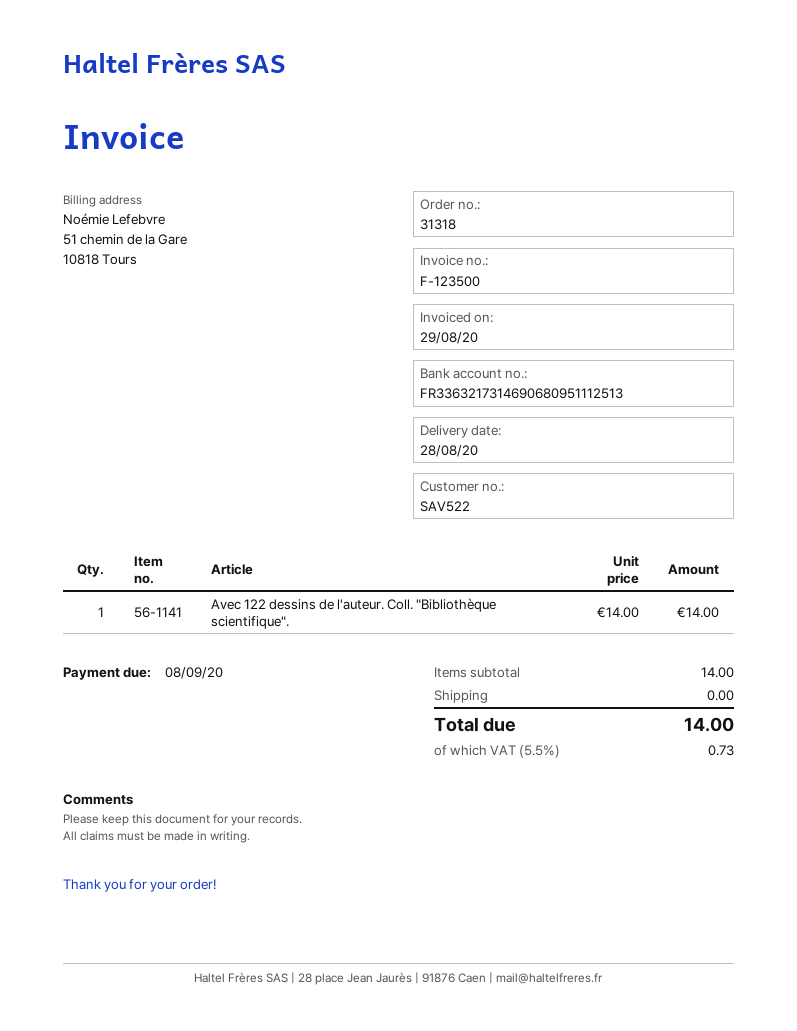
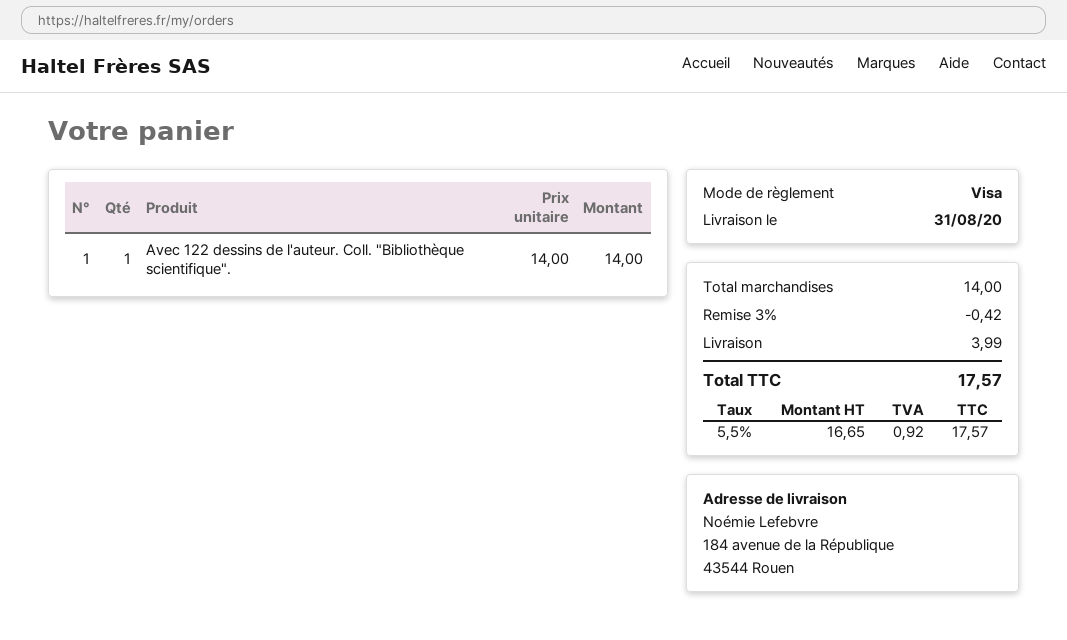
delivery date: 2020-08-28 -> 2020-08-31
discount: none -> 3% = 0.42
shipping: 0.00 -> 3.99
tax: 5.5% = 0.73 -> 5.5% = 0.92
total: 14.00 -> 17.57

